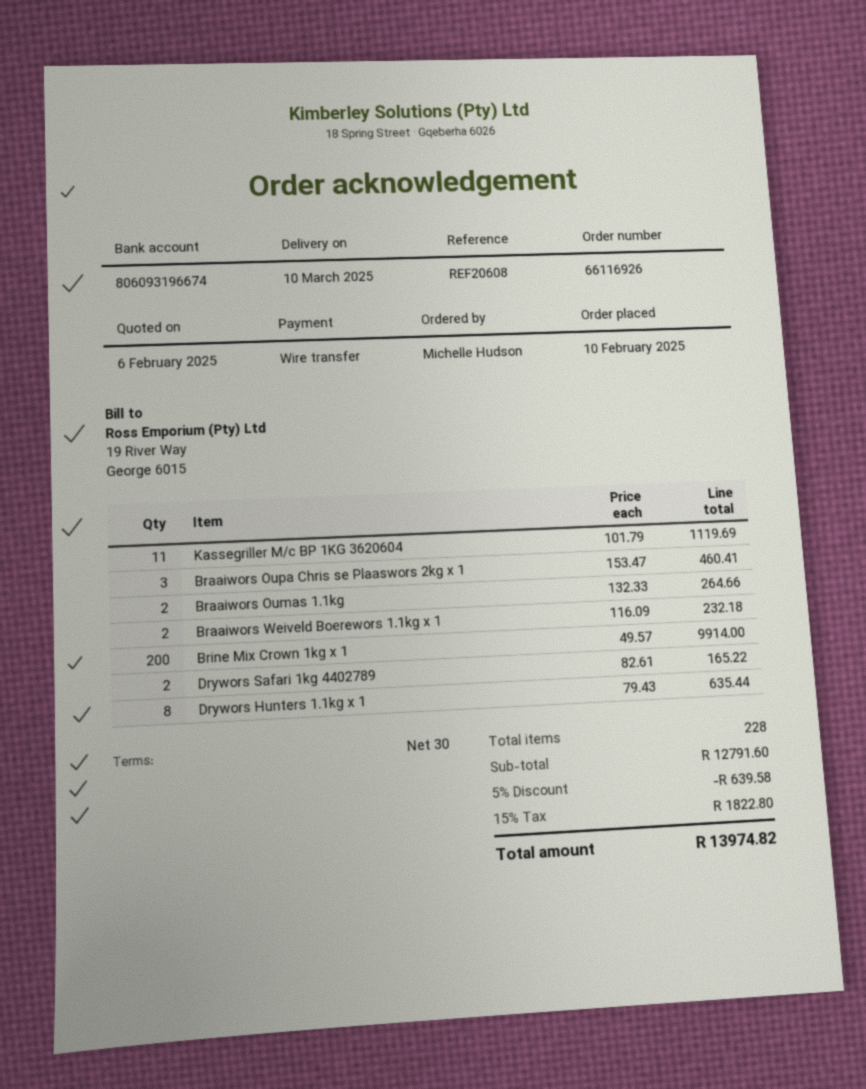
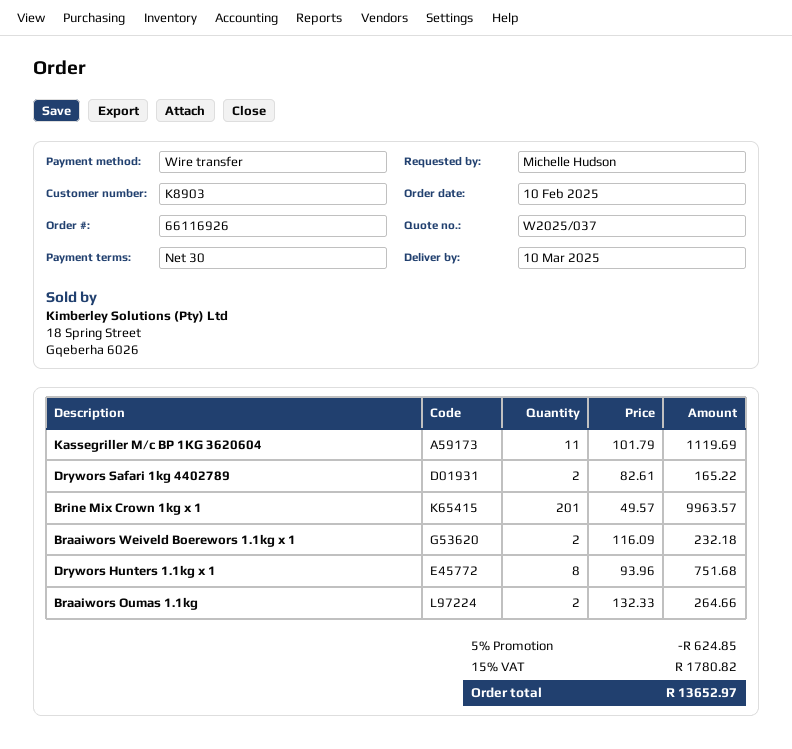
Braaiwors Oupa Chris se Plaaswors 2kg x 1: 3 x 153.47 = 460.41 -> none
Brine Mix Crown 1kg x 1: 200 x 49.57 = 9914.00 -> 201 x 49.57 = 9963.57
Drywors Hunters 1.1kg x 1: 8 x 79.43 = 635.44 -> 8 x 93.96 = 751.68
discount: 5% = 639.58 -> 5% = 624.85
tax: 15% = 1822.80 -> 15% = 1780.82
total: 13974.82 -> 13652.97

